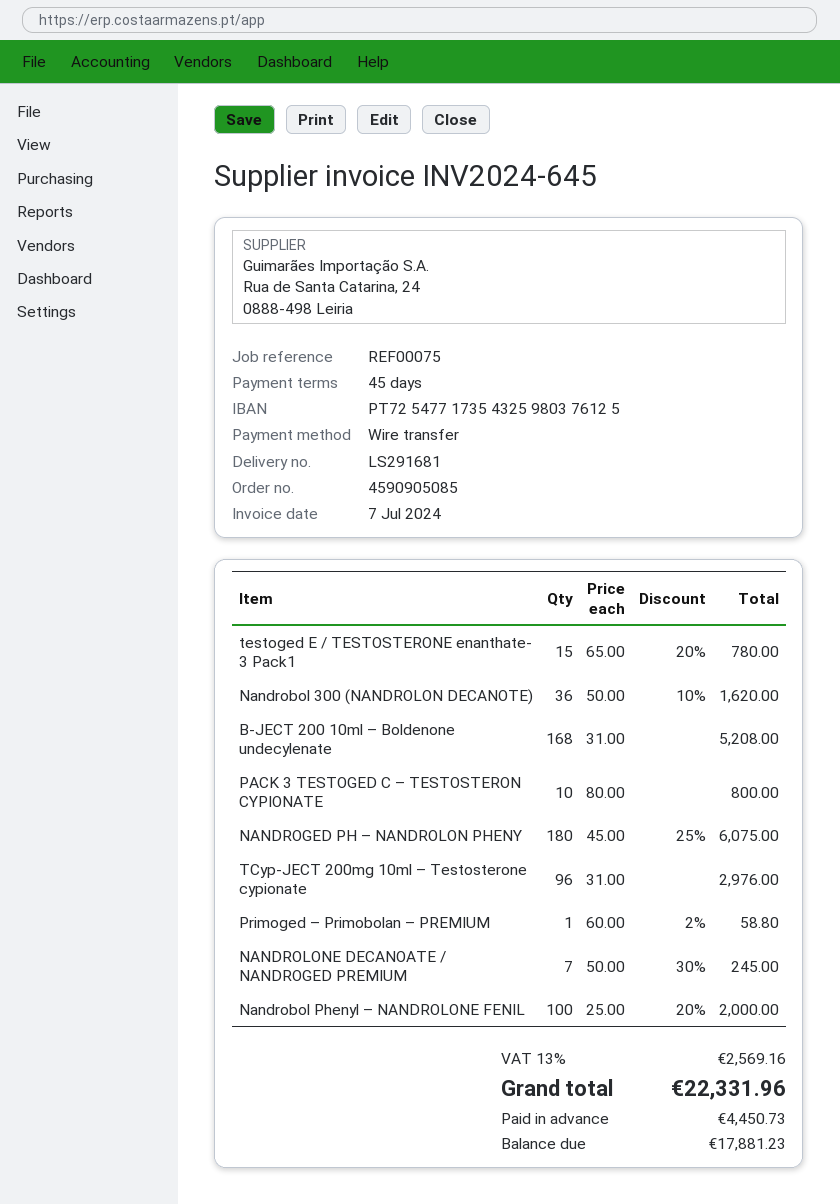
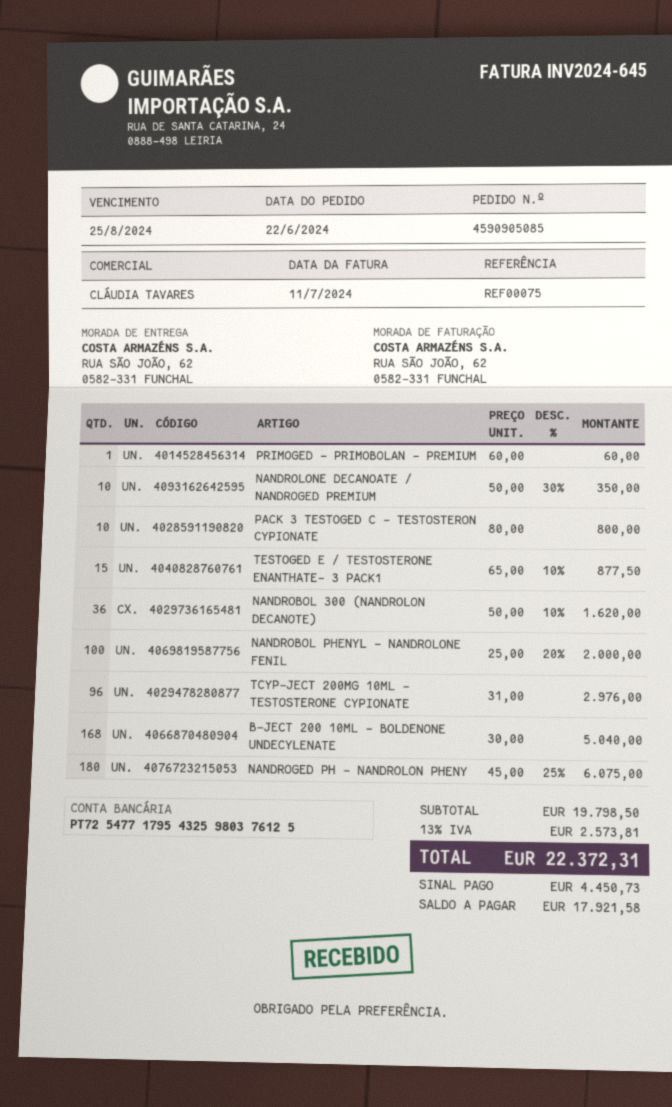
invoice date: 2024-07-07 -> 2024-07-11
bank account: PT72547717354325980376125 -> PT72547717954325980376125
testoged E / TESTOSTERONE enanthate- 3 Pack1: 15 x 65.00 - 20% = 780.00 -> 15 x 65.00 - 10% = 877.50
B-JECT 200 10ml – Boldenone undecylenate: 168 x 31.00 = 5208.00 -> 168 x 30.00 = 5040.00
Primoged – Primobolan – PREMIUM: 1 x 60.00 - 2% = 58.80 -> 1 x 60.00 = 60.00
NANDROLONE DECANOATE / NANDROGED PREMIUM: 7 x 50.00 - 30% = 245.00 -> 10 x 50.00 - 30% = 350.00
tax: 13% = 2569.16 -> 13% = 2573.81
total: 22331.96 -> 22372.31
balance: 17881.23 -> 17921.58

